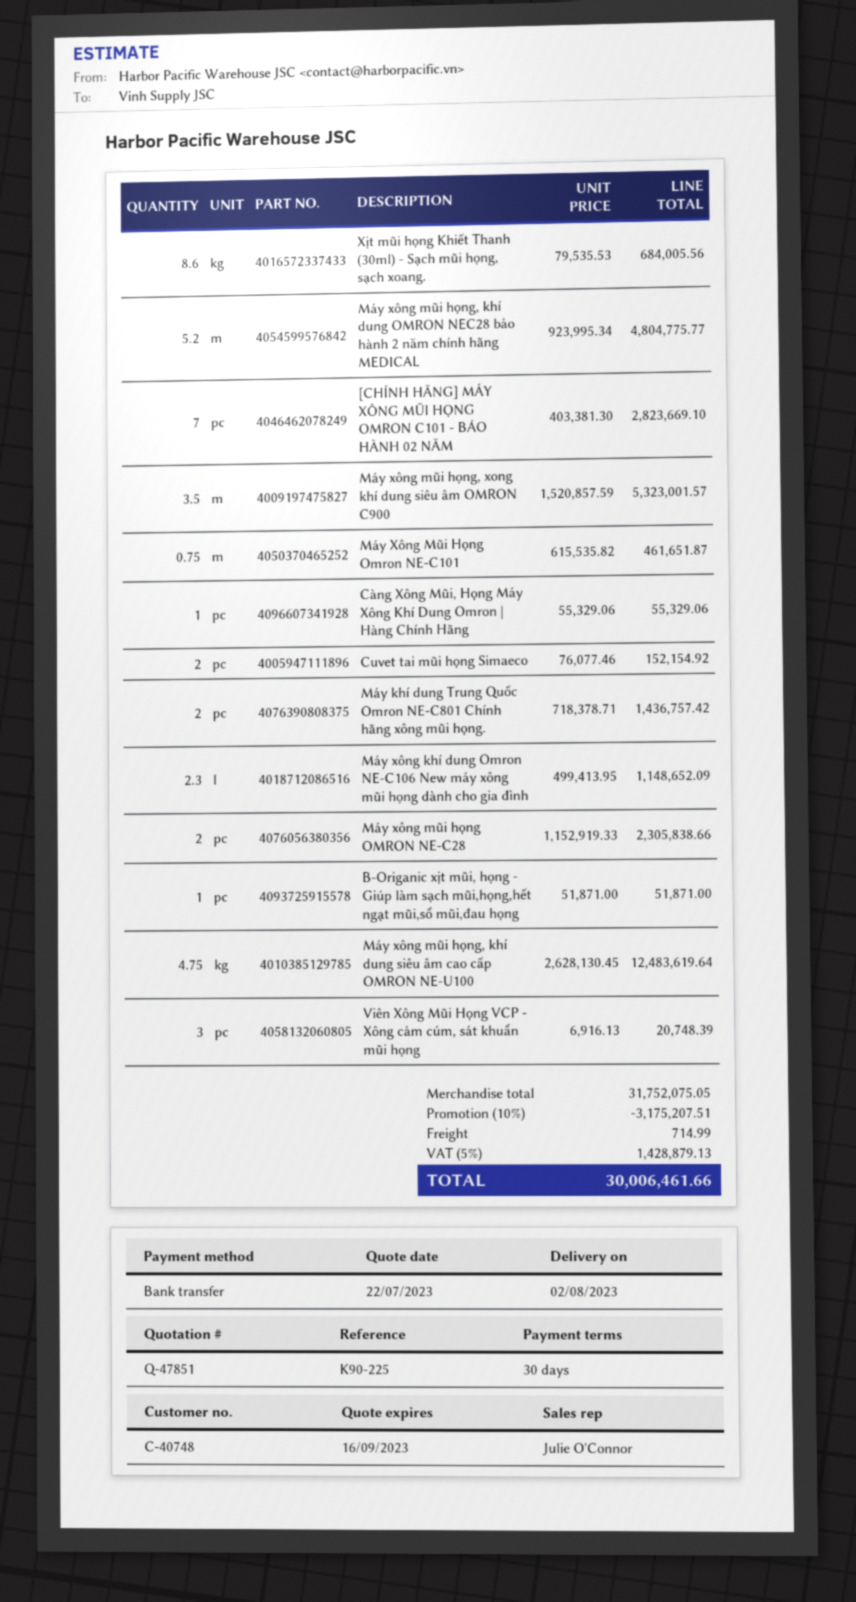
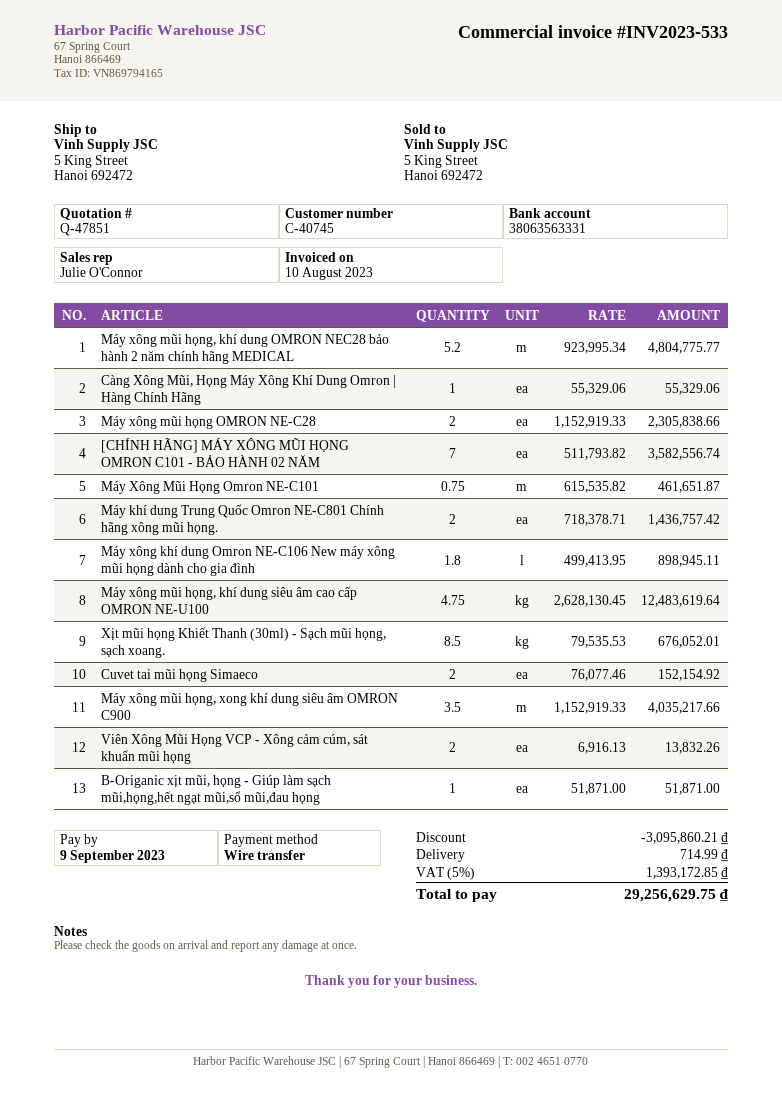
customer number: C-40748 -> C-40745
Xịt mũi họng Khiết Thanh (30ml) - Sạch mũi họng, sạch xoang.: 8.6 x 79535.53 = 684005.56 -> 8.5 x 79535.53 = 676052.01
[CHÍNH HÃNG] MÁY XÔNG MŨI HỌNG OMRON C101 - BẢO HÀNH 02 NĂM: 7 x 403381.30 = 2823669.10 -> 7 x 511793.82 = 3582556.74
Máy xông mũi họng, xong khí dung siêu âm OMRON C900: 3.5 x 1520857.59 = 5323001.57 -> 3.5 x 1152919.33 = 4035217.66
Máy xông khí dung Omron NE-C106 New máy xông mũi họng dành cho gia đình: 2.3 x 499413.95 = 1148652.09 -> 1.8 x 499413.95 = 898945.11
Viên Xông Mũi Họng VCP - Xông cảm cúm, sát khuẩn mũi họng: 3 x 6916.13 = 20748.39 -> 2 x 6916.13 = 13832.26
discount: 3175207.51 -> 3095860.21
tax: 5% = 1428879.13 -> 5% = 1393172.85
total: 30006461.66 -> 29256629.75

